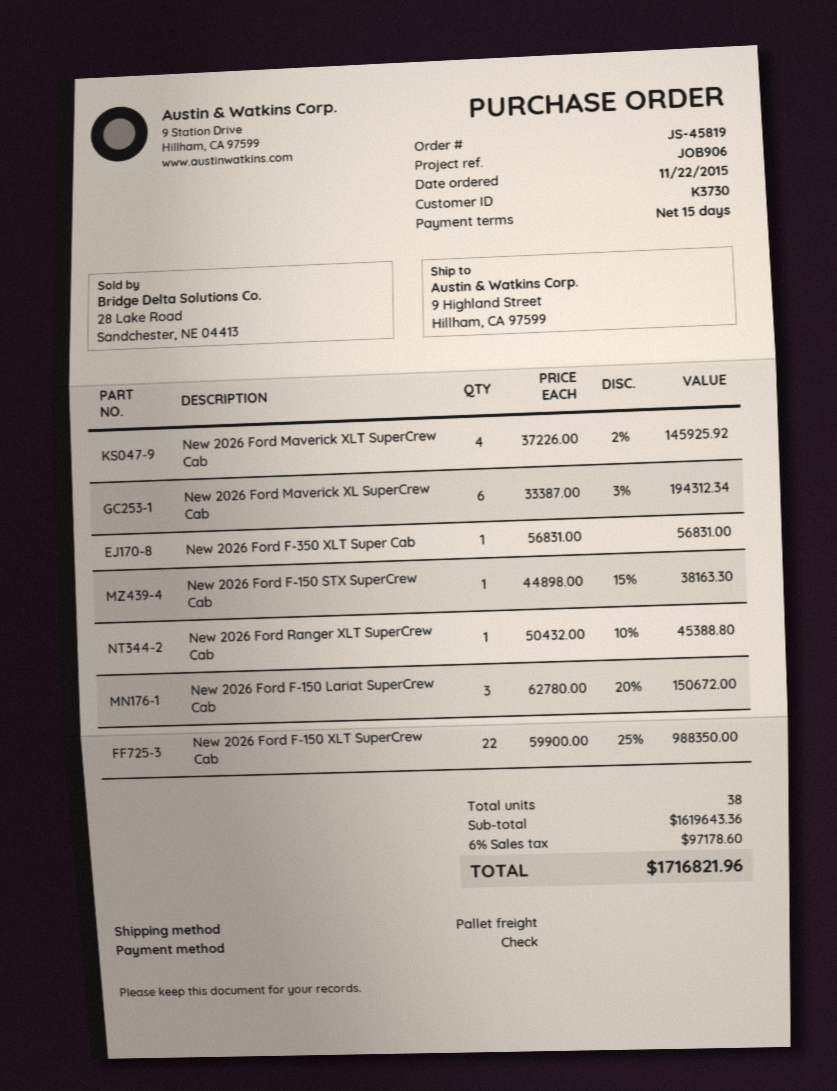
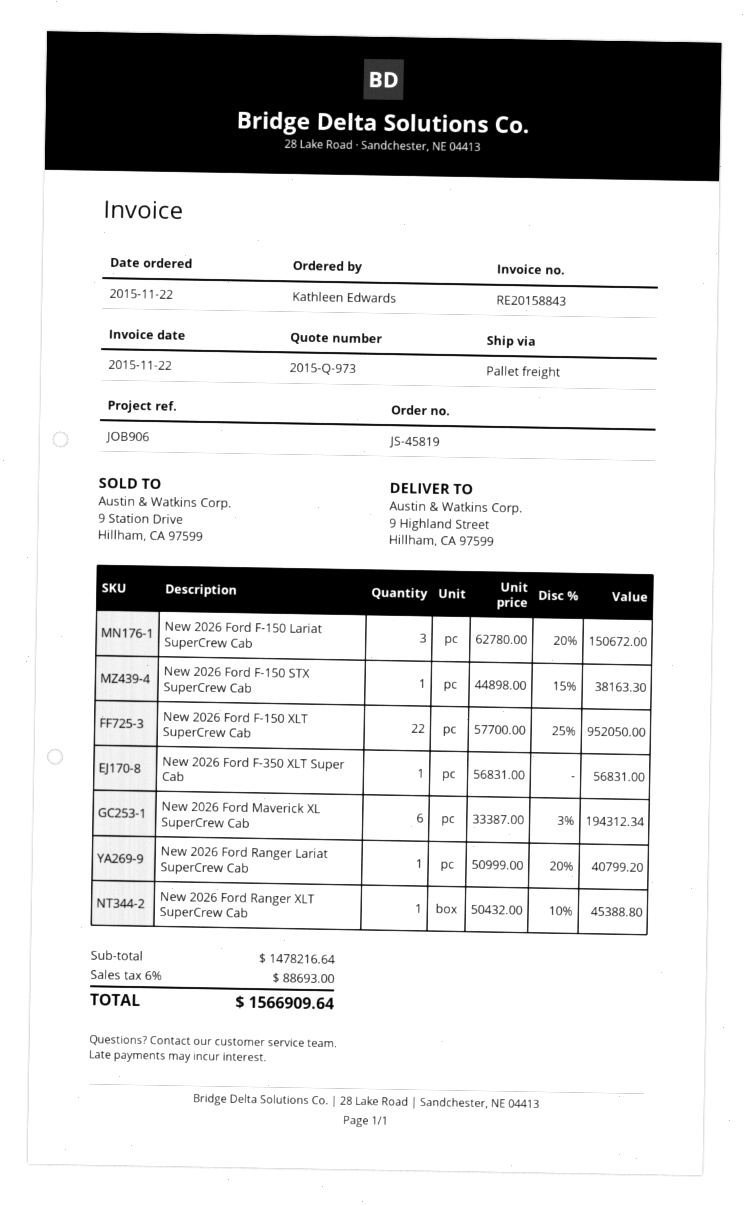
New 2026 Ford Maverick XLT SuperCrew Cab: 4 x 37226.00 - 2% = 145925.92 -> none
New 2026 Ford F-150 XLT SuperCrew Cab: 22 x 59900.00 - 25% = 988350.00 -> 22 x 57700.00 - 25% = 952050.00
New 2026 Ford Ranger Lariat SuperCrew Cab: none -> 1 x 50999.00 - 20% = 40799.20
subtotal: 1619643.36 -> 1478216.64
tax: 6% = 97178.60 -> 6% = 88693.00
total: 1716821.96 -> 1566909.64

